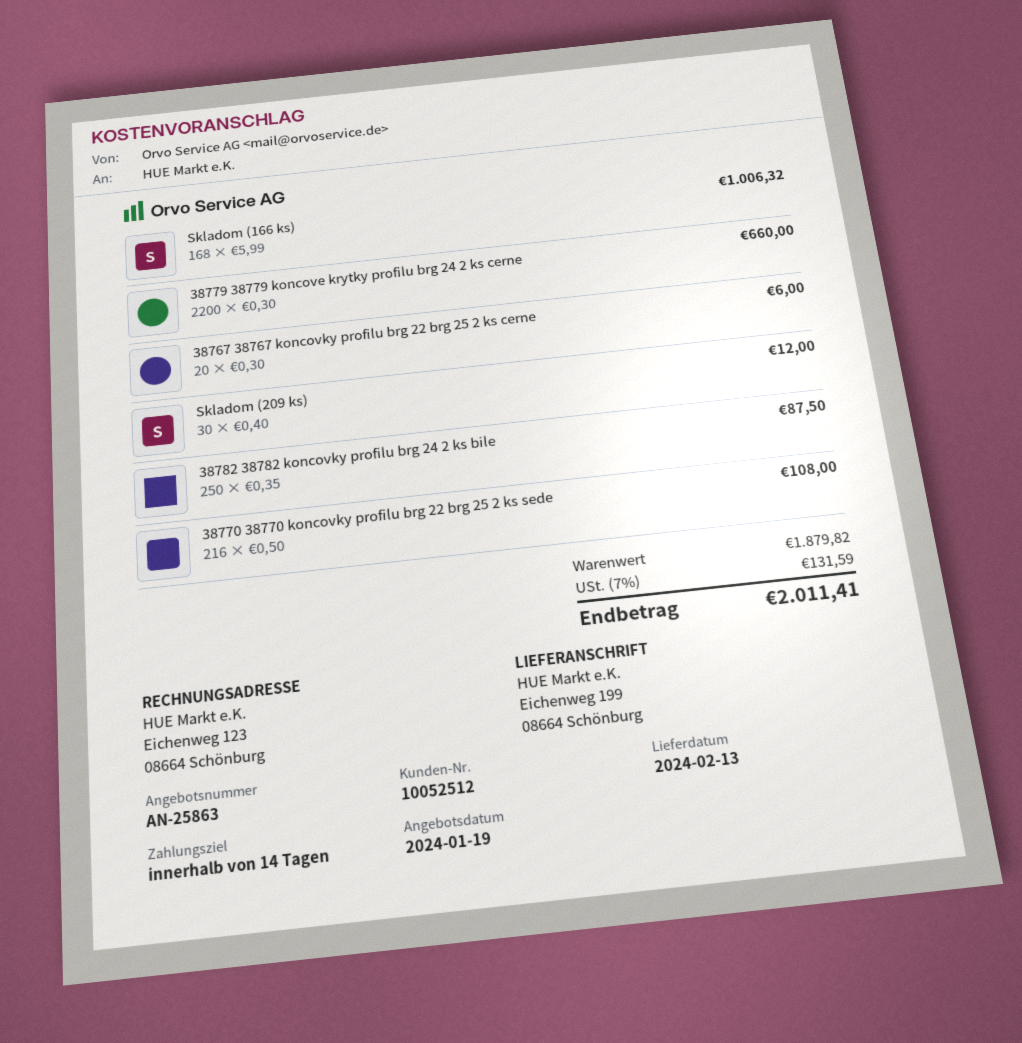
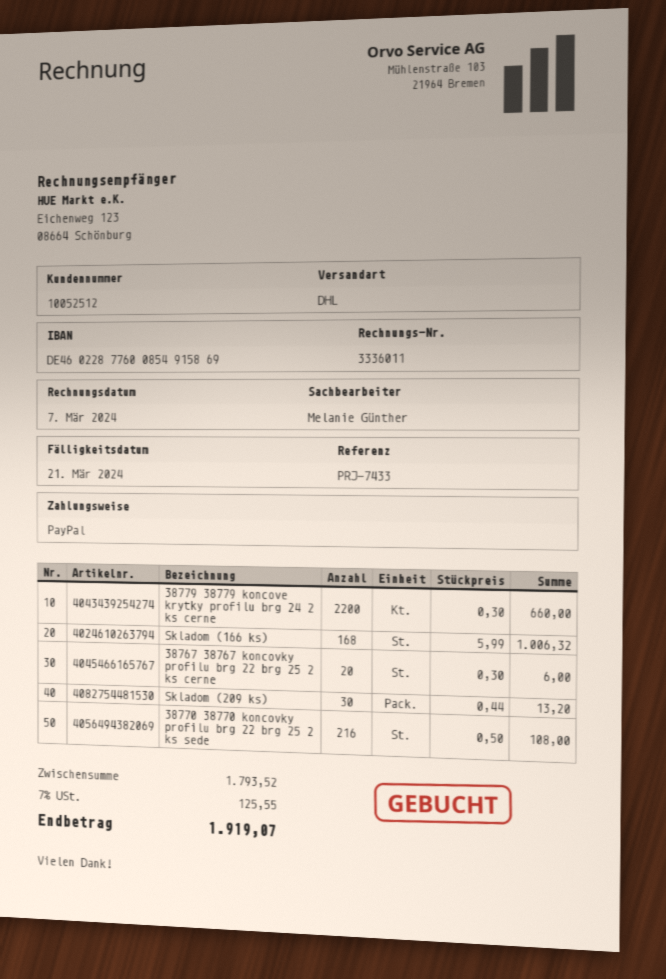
Skladom (209 ks): 30 x 0.40 = 12.00 -> 30 x 0.44 = 13.20
38782 38782 koncovky profilu brg 24 2 ks bile: 250 x 0.35 = 87.50 -> none
subtotal: 1879.82 -> 1793.52
tax: 7% = 131.59 -> 7% = 125.55
total: 2011.41 -> 1919.07

